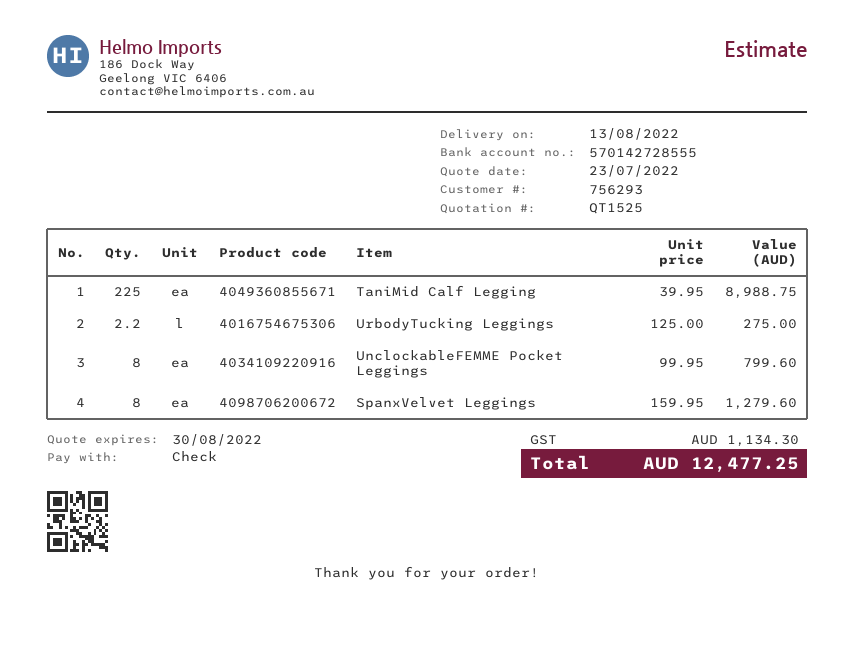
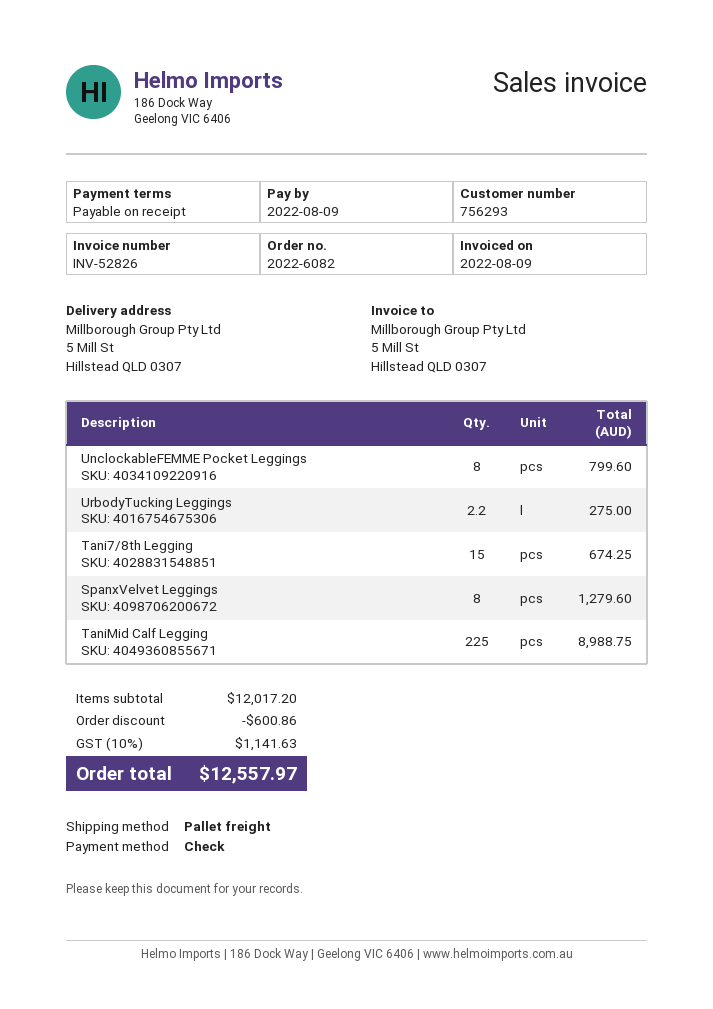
Tani7/8th Legging: none -> 15 for 674.25
discount: none -> 600.86
tax: 1134.30 -> 1141.63
total: 12477.25 -> 12557.97

